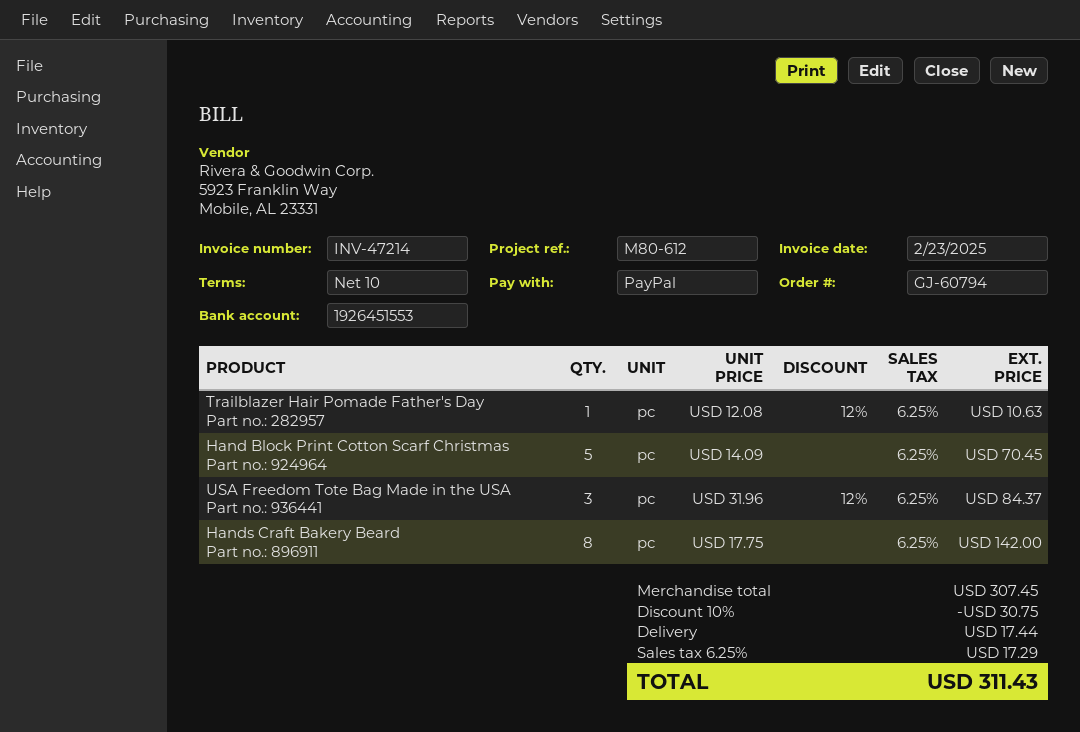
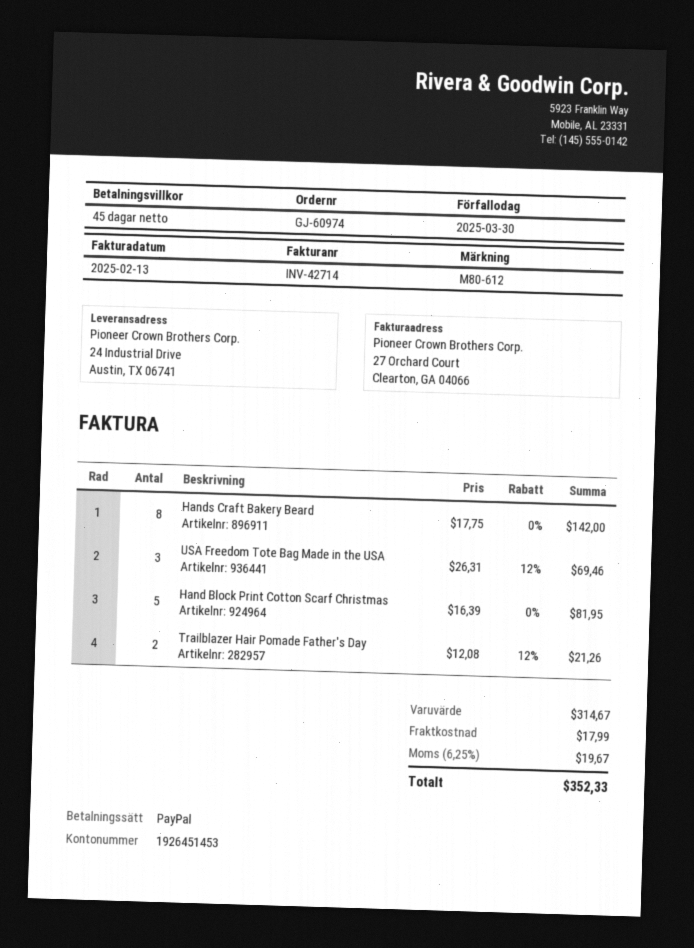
order number: GJ-60794 -> GJ-60974
invoice number: INV-47214 -> INV-42714
invoice date: 2025-02-23 -> 2025-02-13
payment terms: 10 days -> 45 days
bank account: 1926451553 -> 1926451453
Trailblazer Hair Pomade Father's Day: 1 x 12.08 - 12% = 10.63 -> 2 x 12.08 - 12% = 21.26
Hand Block Print Cotton Scarf Christmas: 5 x 14.09 = 70.45 -> 5 x 16.39 = 81.95
USA Freedom Tote Bag Made in the USA: 3 x 31.96 - 12% = 84.37 -> 3 x 26.31 - 12% = 69.46
subtotal: 307.45 -> 314.67
discount: 10% = 30.75 -> none
shipping: 17.44 -> 17.99
tax: 6.25% = 17.29 -> 6.25% = 19.67
total: 311.43 -> 352.33

